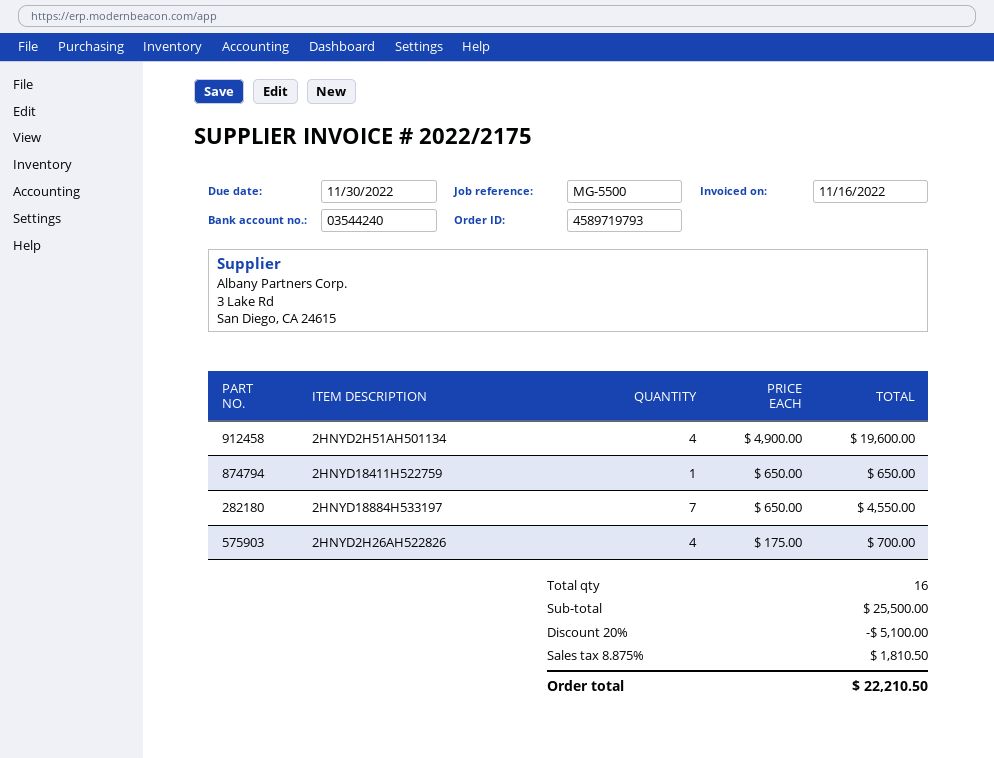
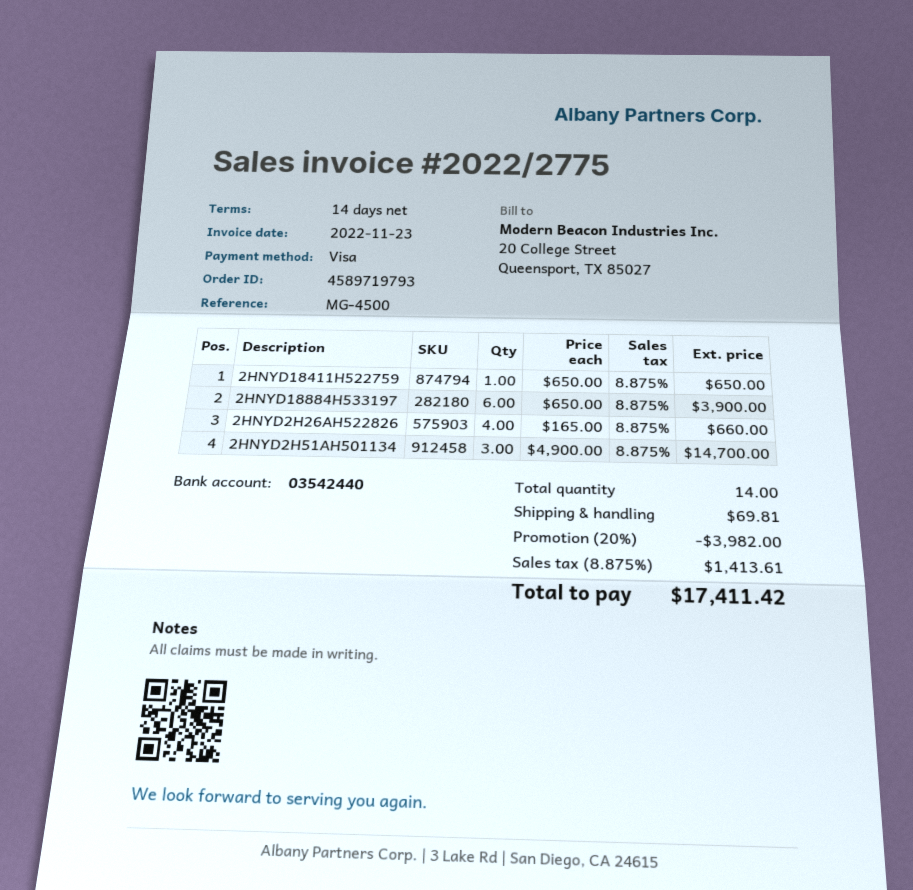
invoice number: 2022/2175 -> 2022/2775
invoice date: 2022-11-16 -> 2022-11-23
reference: MG-5500 -> MG-4500
bank account: 03544240 -> 03542440
2HNYD2H51AH501134: 4 x 4900.00 = 19600.00 -> 3 x 4900.00 = 14700.00
2HNYD18884H533197: 7 x 650.00 = 4550.00 -> 6 x 650.00 = 3900.00
2HNYD2H26AH522826: 4 x 175.00 = 700.00 -> 4 x 165.00 = 660.00
total quantity: 16 -> 14
discount: 20% = 5100.00 -> 20% = 3982.00
shipping: none -> 69.81
tax: 8.875% = 1810.50 -> 8.875% = 1413.61
total: 22210.50 -> 17411.42

